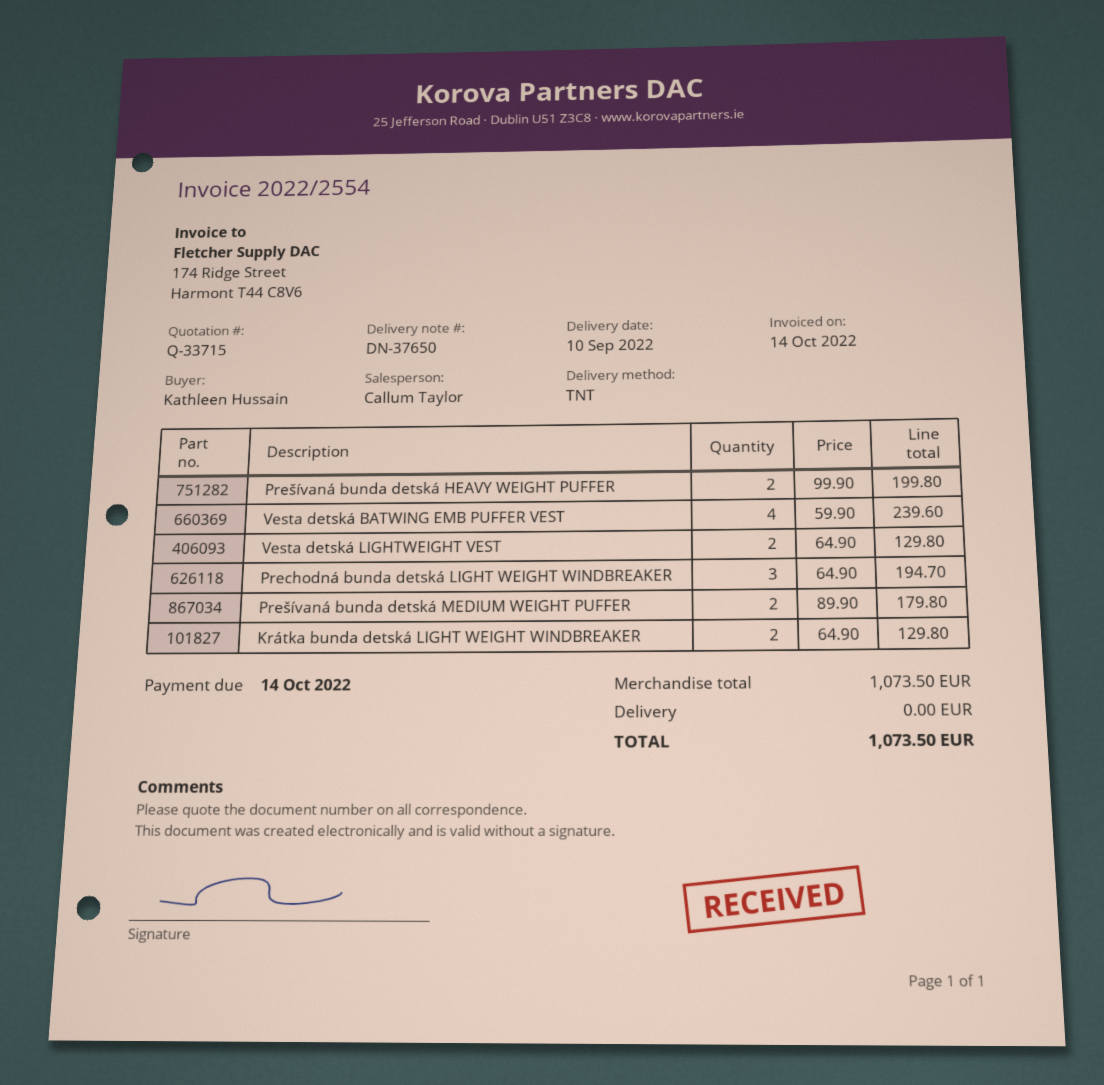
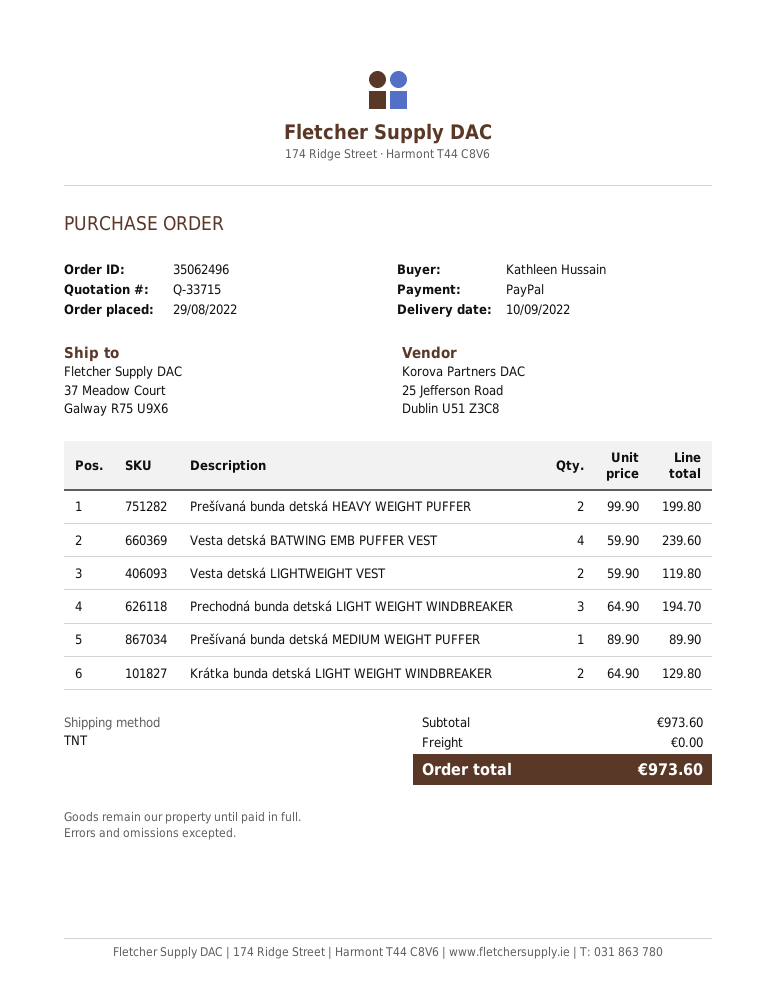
Vesta detská LIGHTWEIGHT VEST: 2 x 64.90 = 129.80 -> 2 x 59.90 = 119.80
Prešívaná bunda detská MEDIUM WEIGHT PUFFER: 2 x 89.90 = 179.80 -> 1 x 89.90 = 89.90
subtotal: 1073.50 -> 973.60
total: 1073.50 -> 973.60

